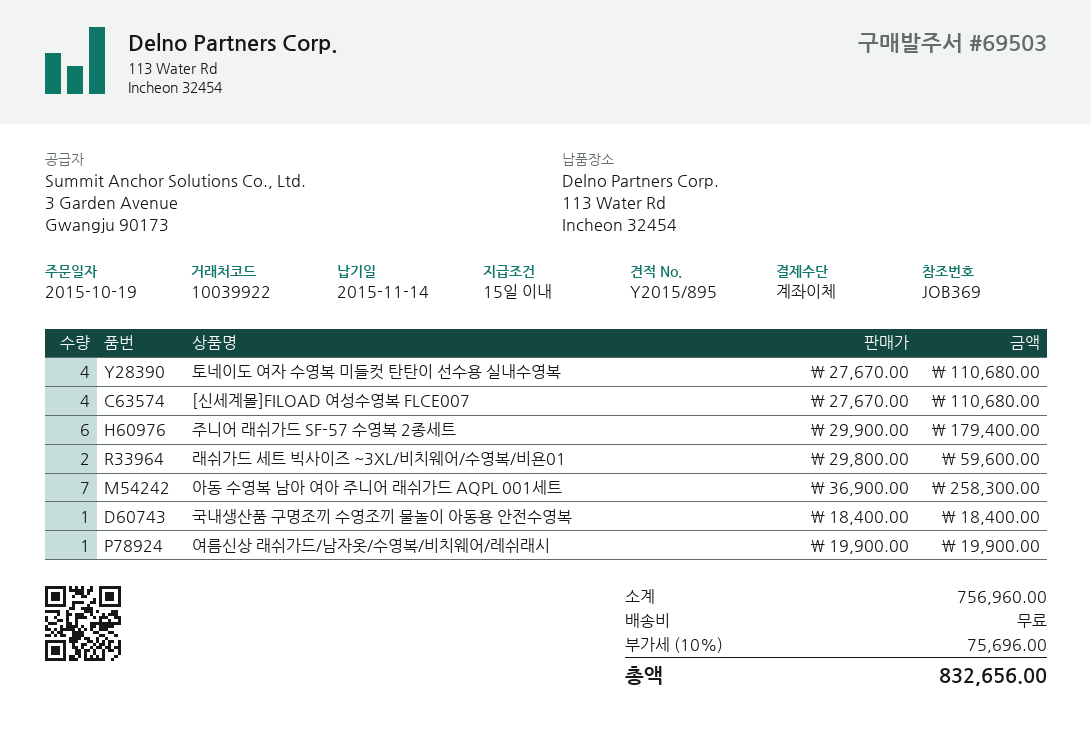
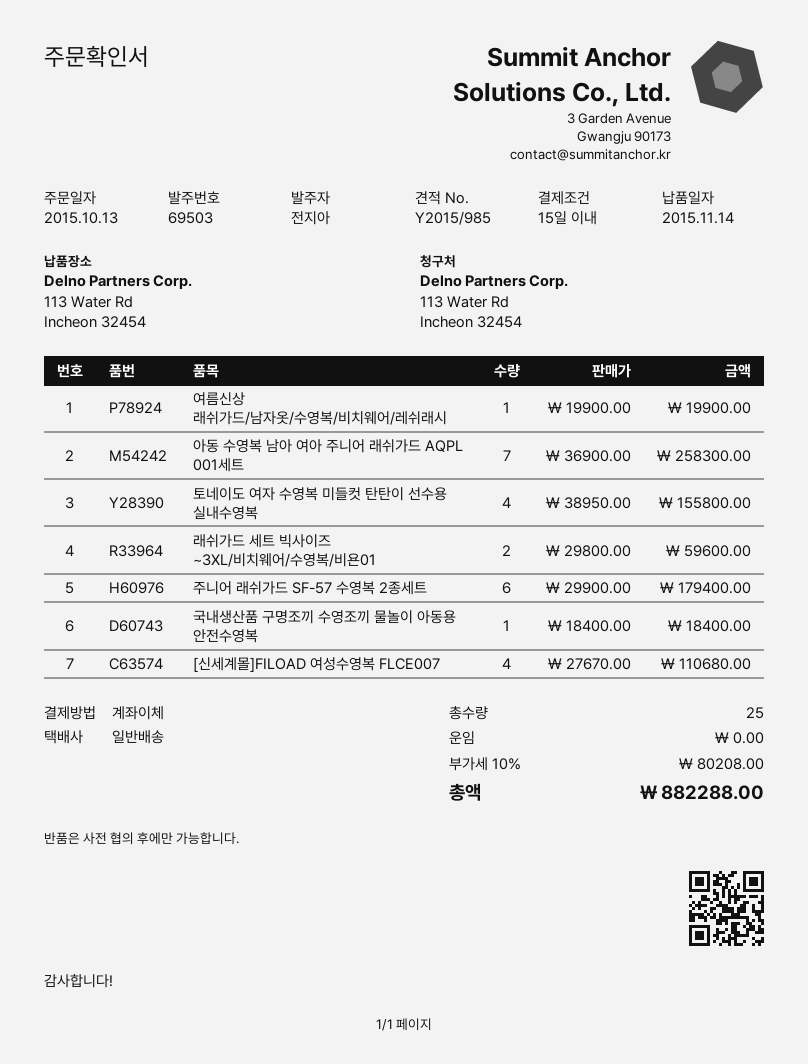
quote number: Y2015/895 -> Y2015/985
order date: 2015-10-19 -> 2015-10-13
토네이도 여자 수영복 미들컷 탄탄이 선수용 실내수영복: 4 x 27670.00 = 110680.00 -> 4 x 38950.00 = 155800.00
tax: 10% = 75696.00 -> 10% = 80208.00
total: 832656.00 -> 882288.00

